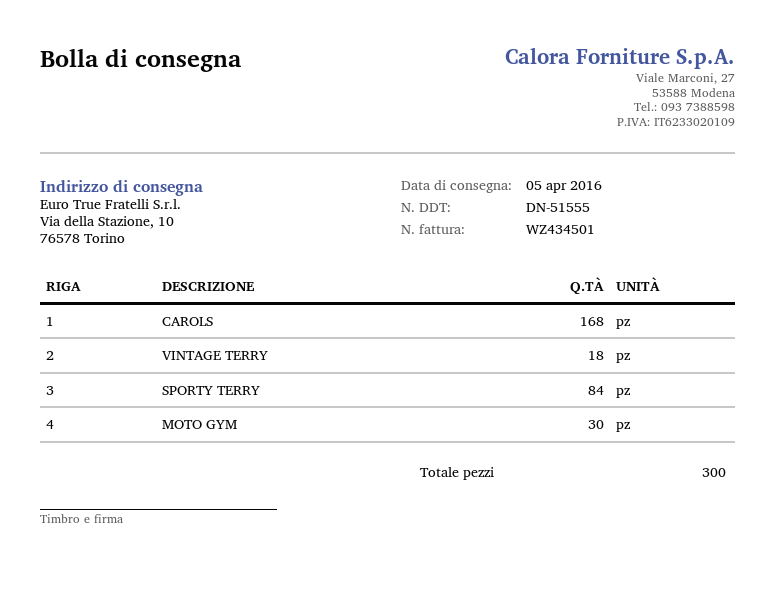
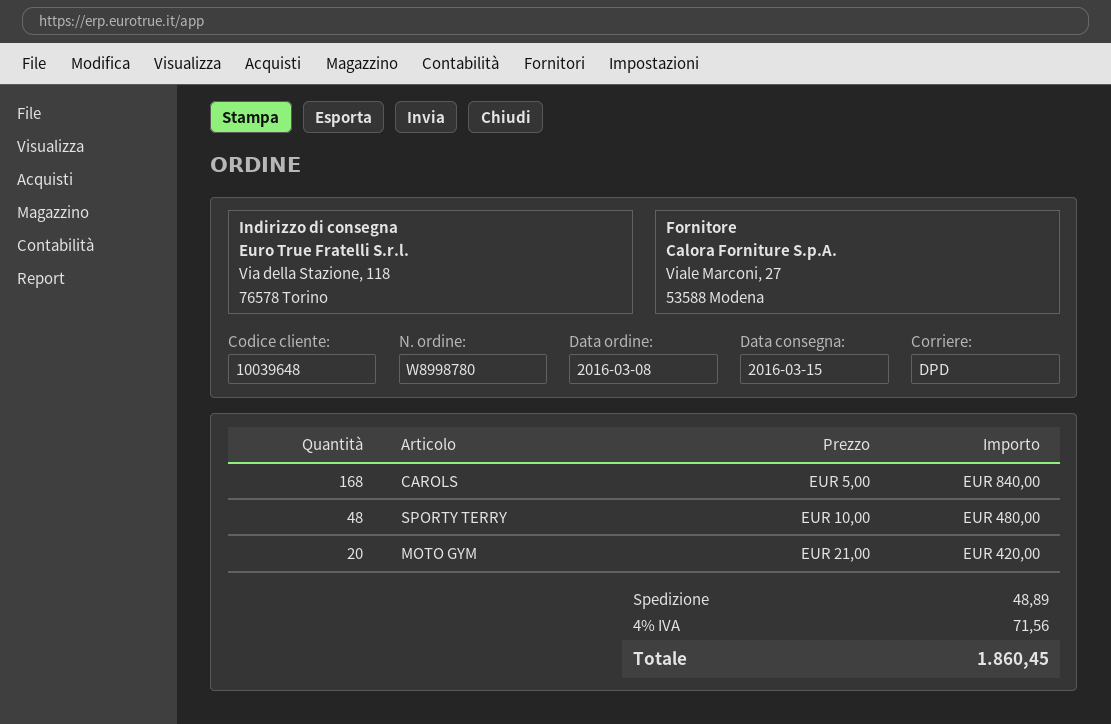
delivery date: 2016-04-05 -> 2016-03-15
ship to: Via della Stazione, 10, 76578 Torino -> Via della Stazione, 118, 76578 Torino
VINTAGE TERRY: 18 -> none
SPORTY TERRY: 84 -> 48
MOTO GYM: 30 -> 20

